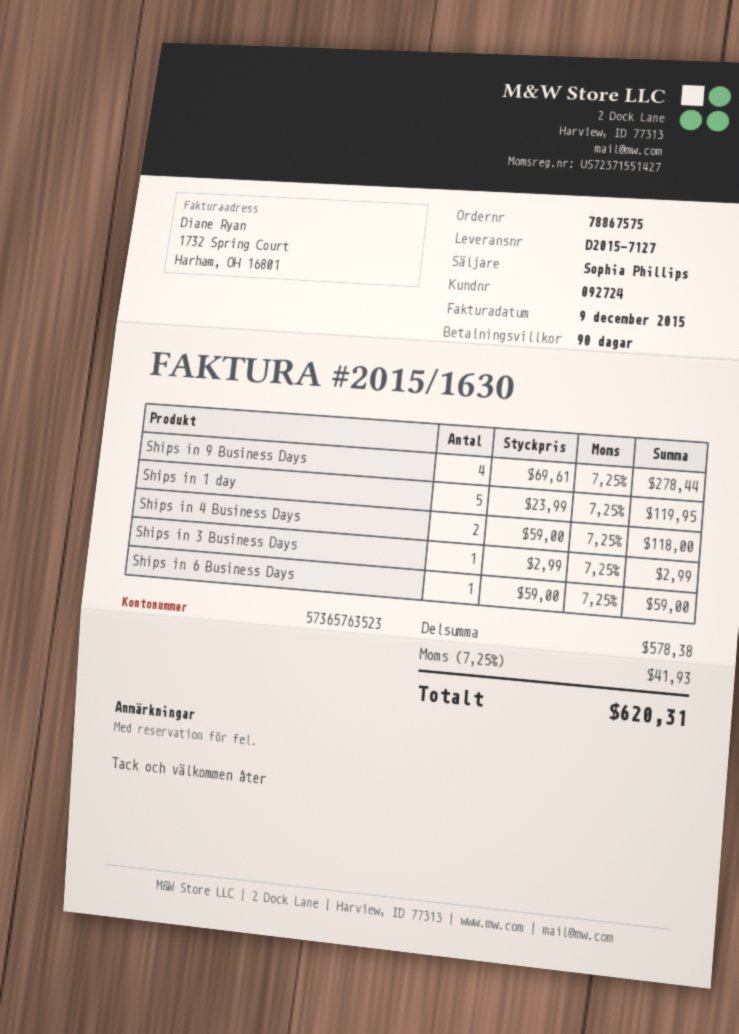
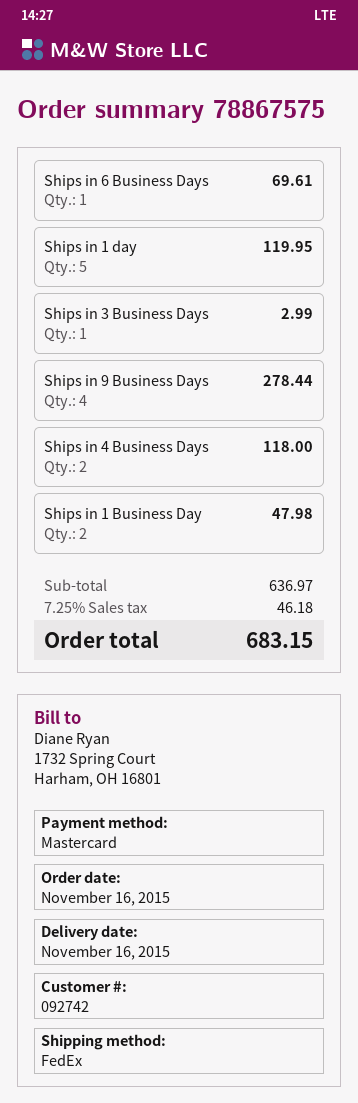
customer number: 092724 -> 092742
Ships in 6 Business Days: 1 for 59.00 -> 1 for 69.61
Ships in 1 Business Day: none -> 2 for 47.98
subtotal: 578.38 -> 636.97
tax: 7.25% = 41.93 -> 7.25% = 46.18
total: 620.31 -> 683.15

